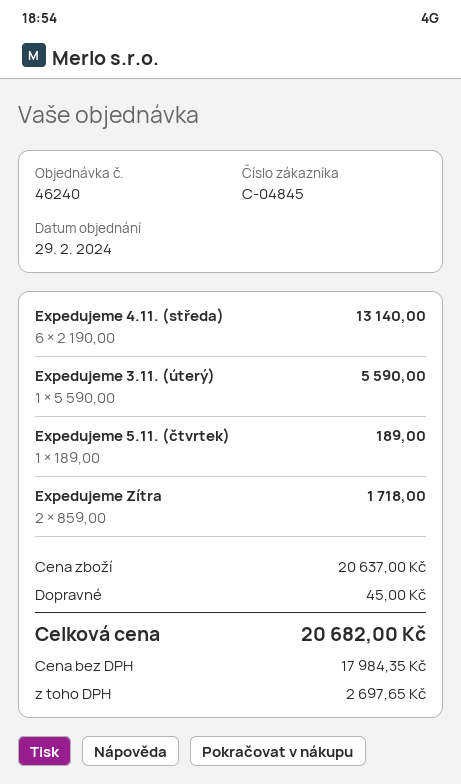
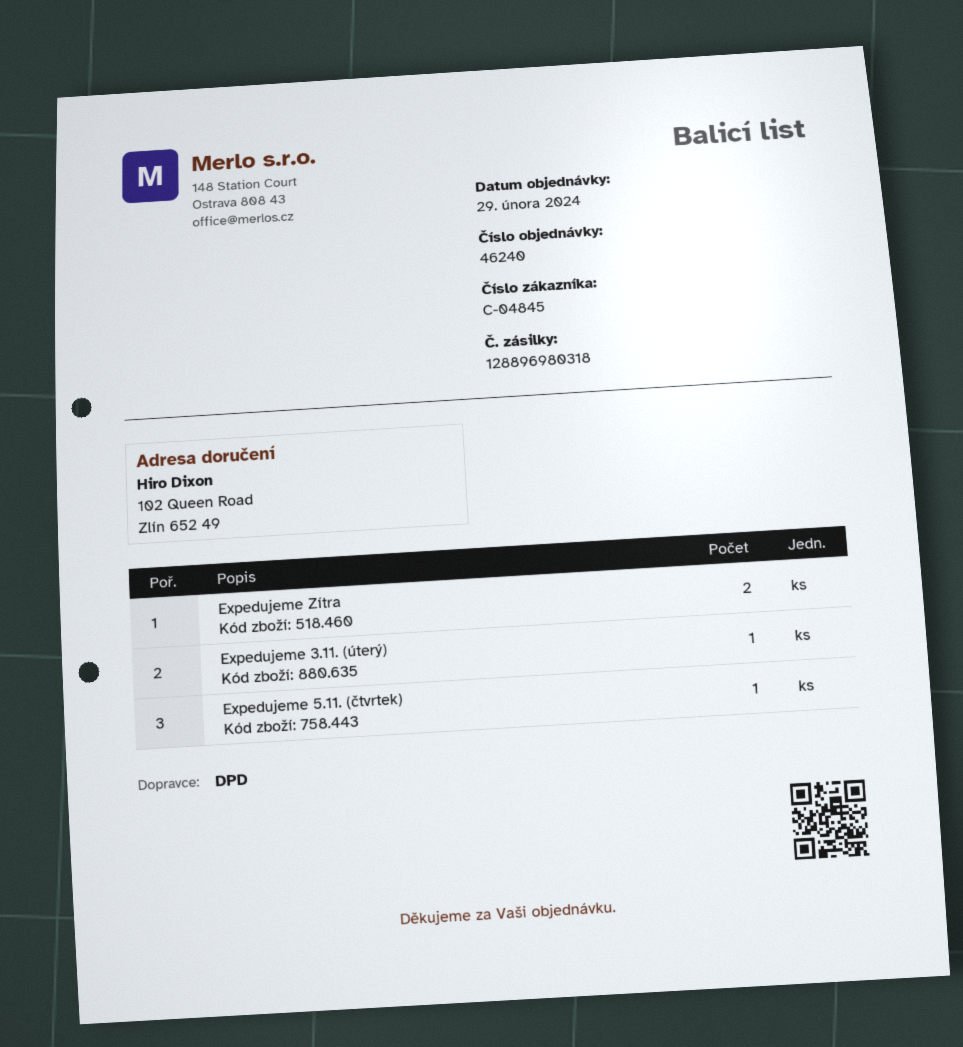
Expedujeme 4.11. (středa): 6 -> none

